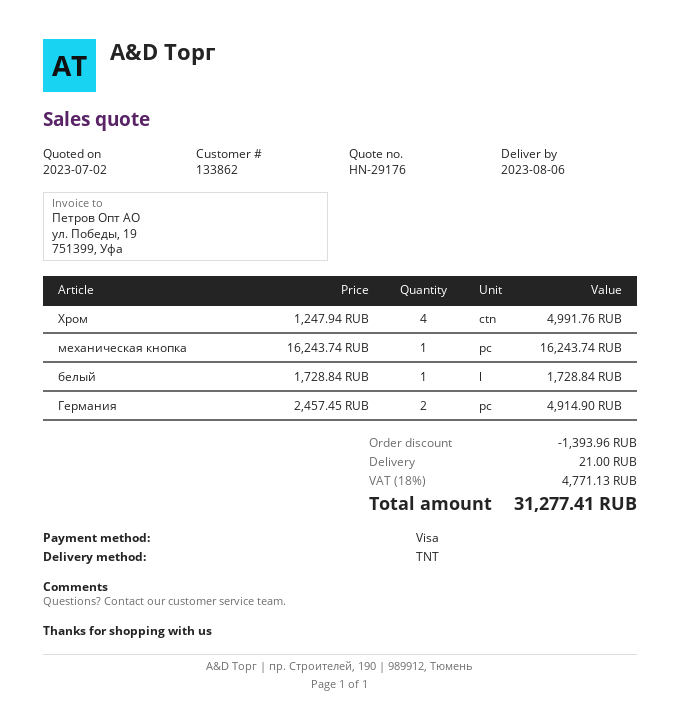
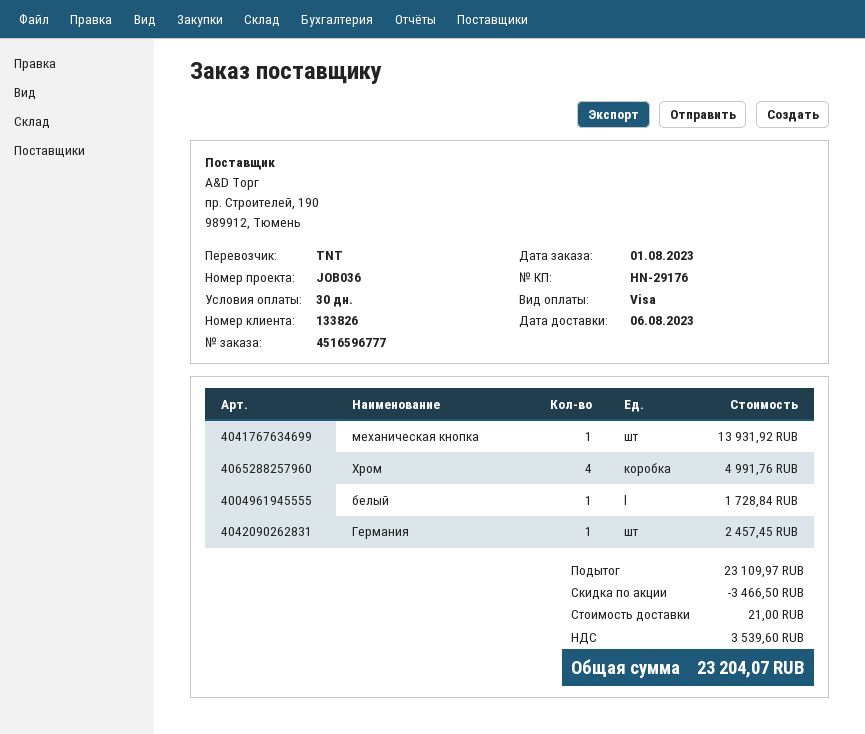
customer number: 133862 -> 133826
механическая кнопка: 1 for 16243.74 -> 1 for 13931.92
Германия: 2 for 4914.90 -> 1 for 2457.45
discount: 1393.96 -> 3466.50
tax: 4771.13 -> 3539.60
total: 31277.41 -> 23204.07

